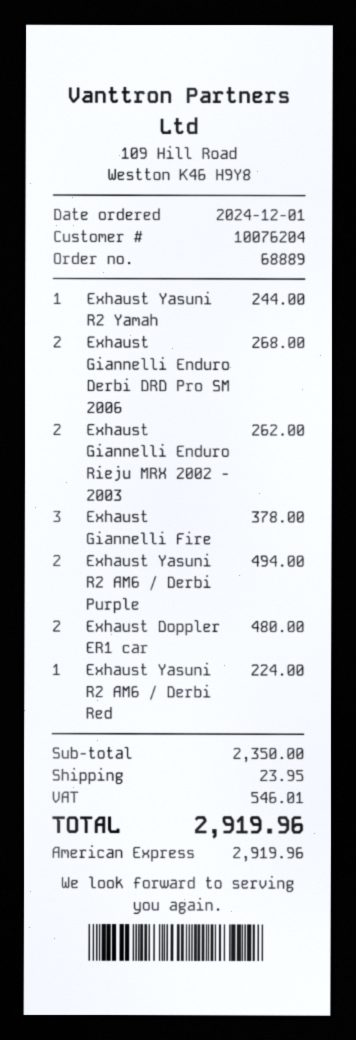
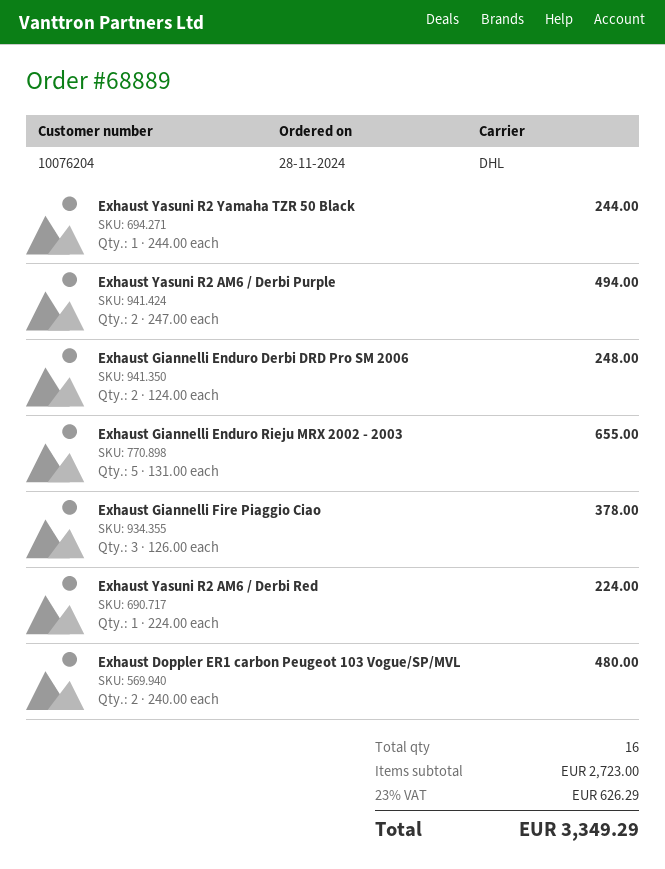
order date: 2024-12-01 -> 2024-11-28
Exhaust Giannelli Enduro Derbi DRD Pro SM 2006: 2 for 268.00 -> 2 for 248.00
Exhaust Giannelli Enduro Rieju MRX 2002 - 2003: 2 for 262.00 -> 5 for 655.00
subtotal: 2350.00 -> 2723.00
shipping: 23.95 -> none
tax: 546.01 -> 626.29
total: 2919.96 -> 3349.29

